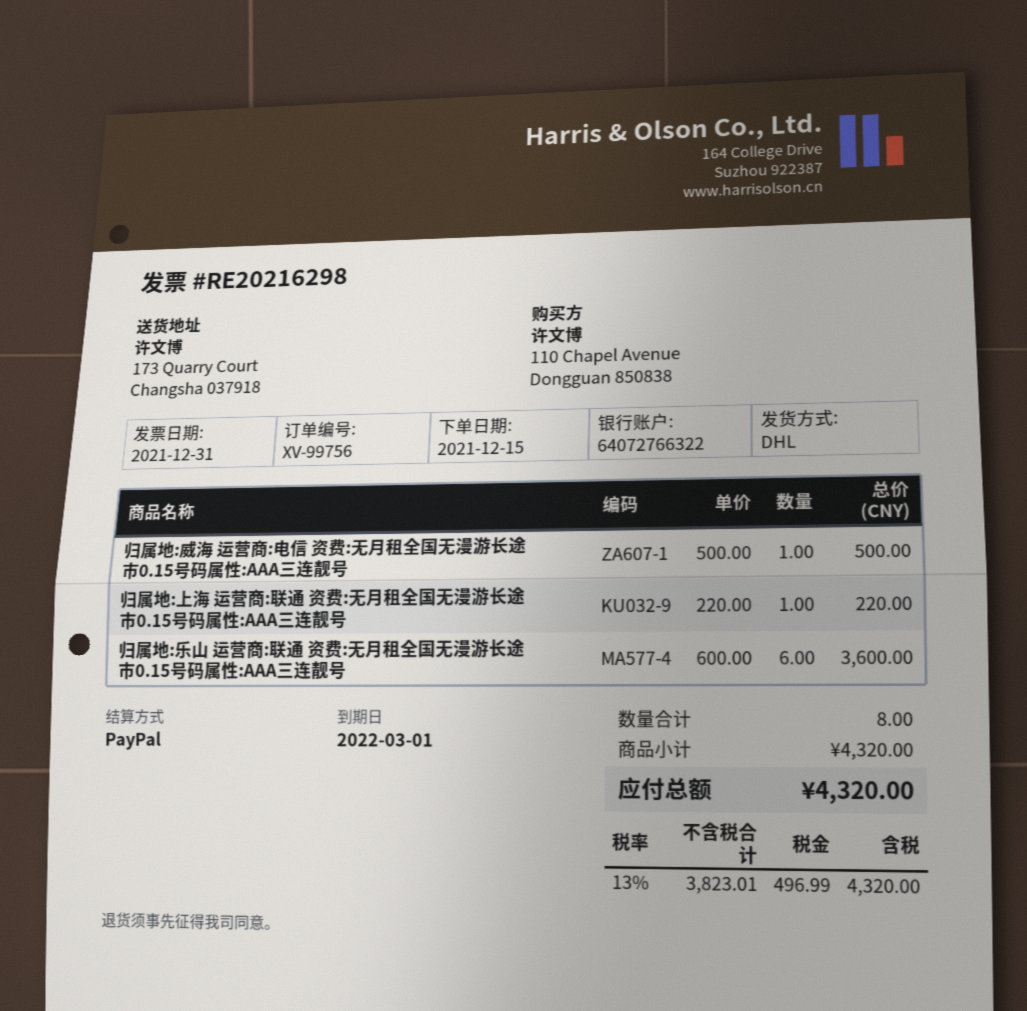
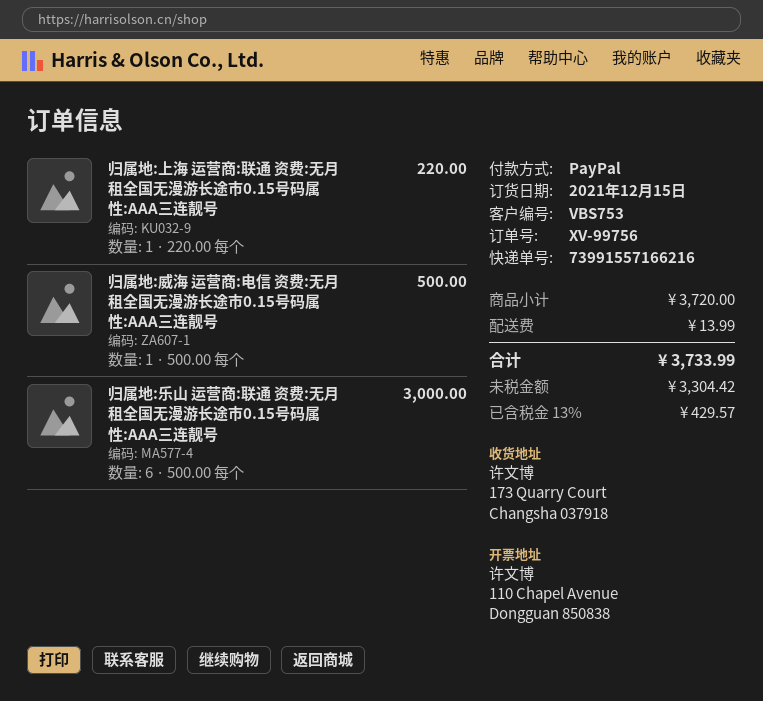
归属地:乐山 运营商:联通 资费:无月租全国无漫游长途市0.15号码属性:AAA三连靓号: 6 x 600.00 = 3600.00 -> 6 x 500.00 = 3000.00
subtotal: 4320.00 -> 3720.00
shipping: none -> 13.99
net: 3823.01 -> 3304.42
tax: 13% = 496.99 -> 13% = 429.57
total: 4320.00 -> 3733.99

